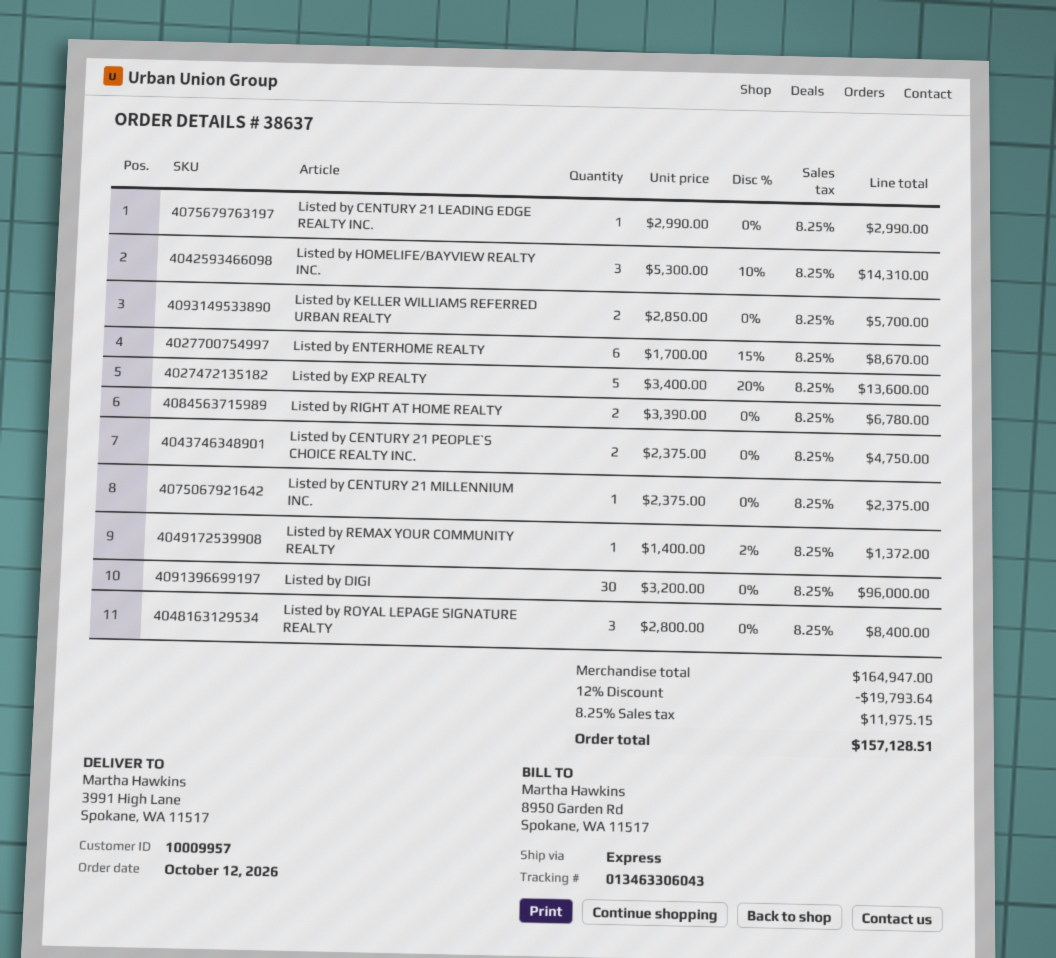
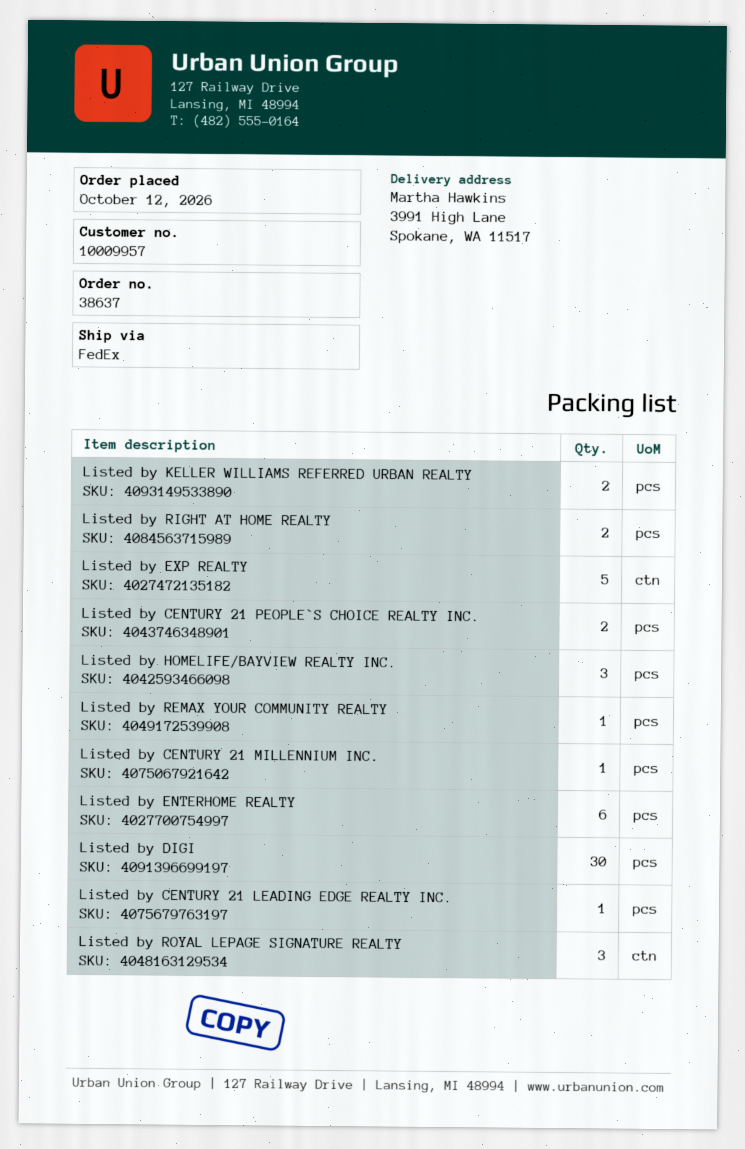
shipping method: express -> FedEx

